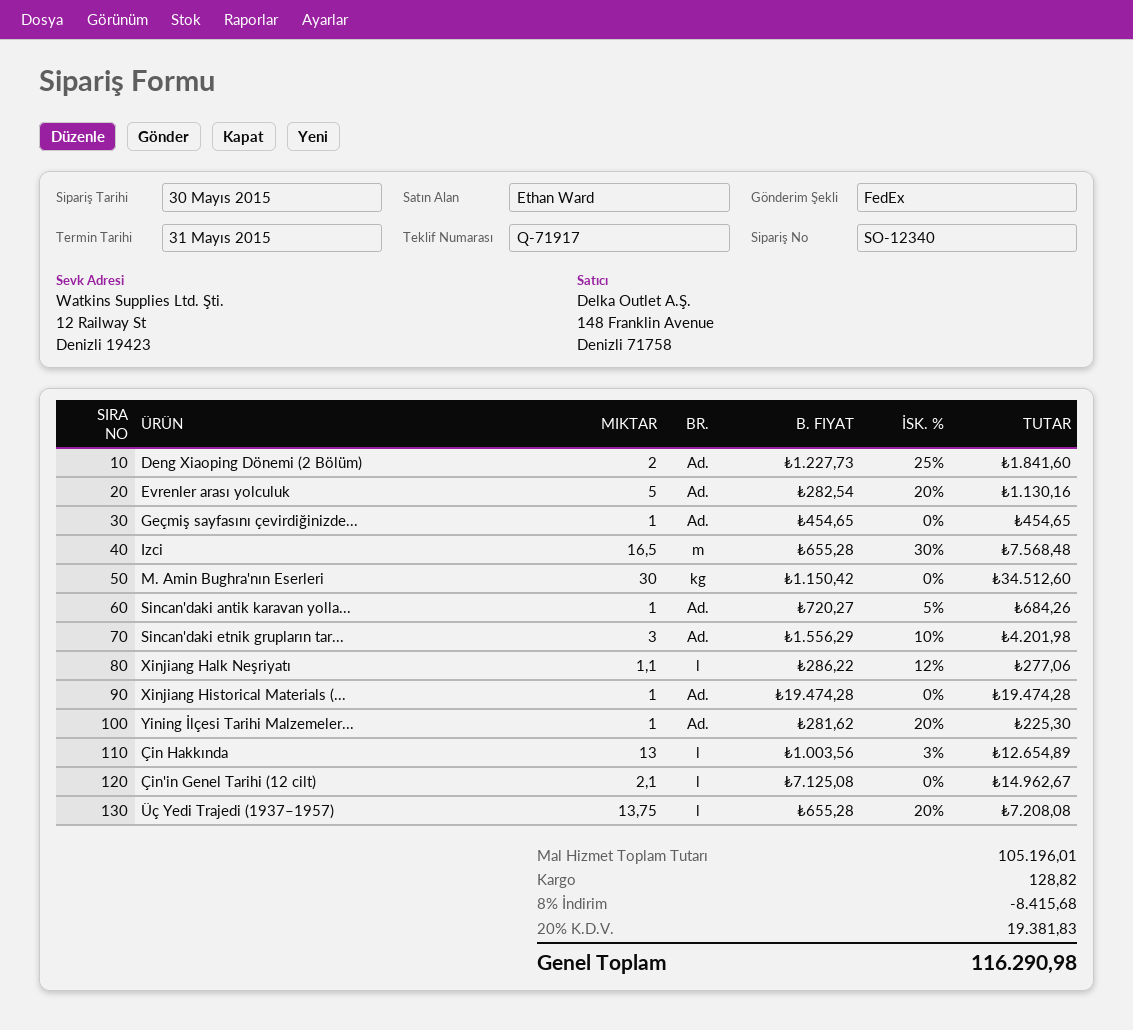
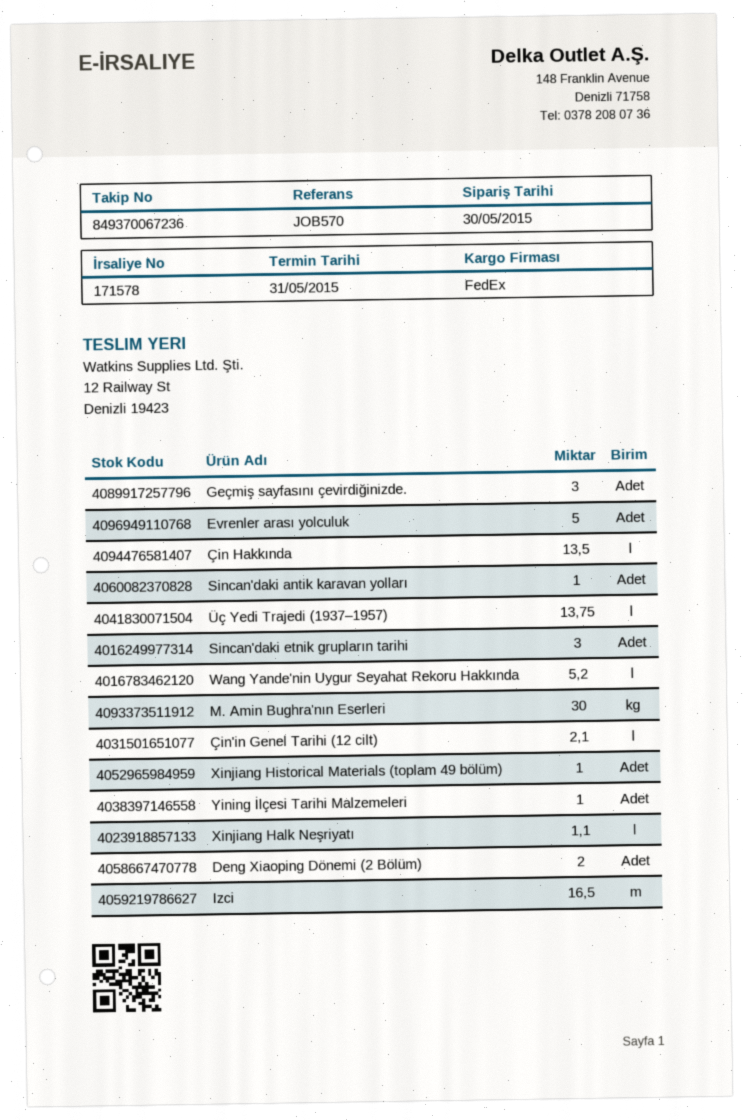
Geçmiş sayfasını çevirdiğinizde...: 1 -> 3
Çin Hakkında: 13 -> 13.5
Wang Yande'nin Uygur Seyahat Rekoru Hakkında: none -> 5.2

